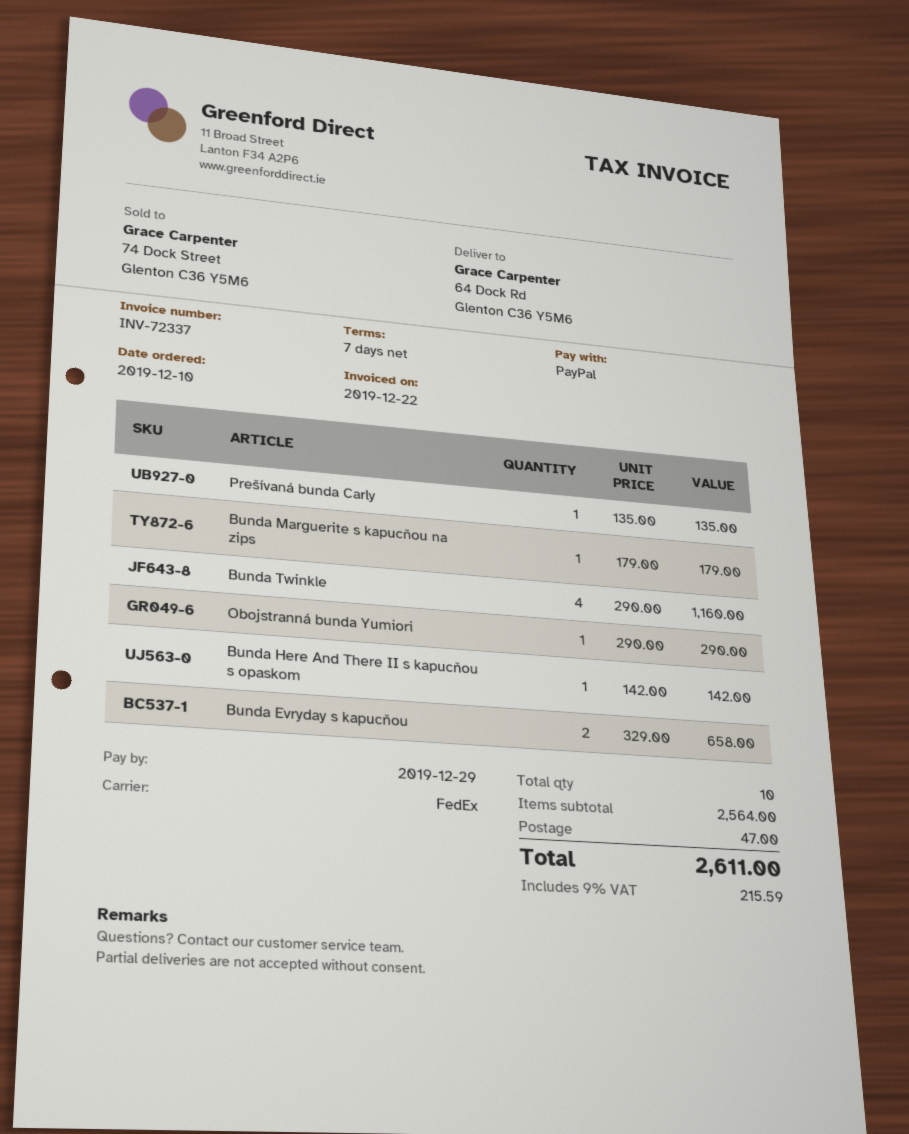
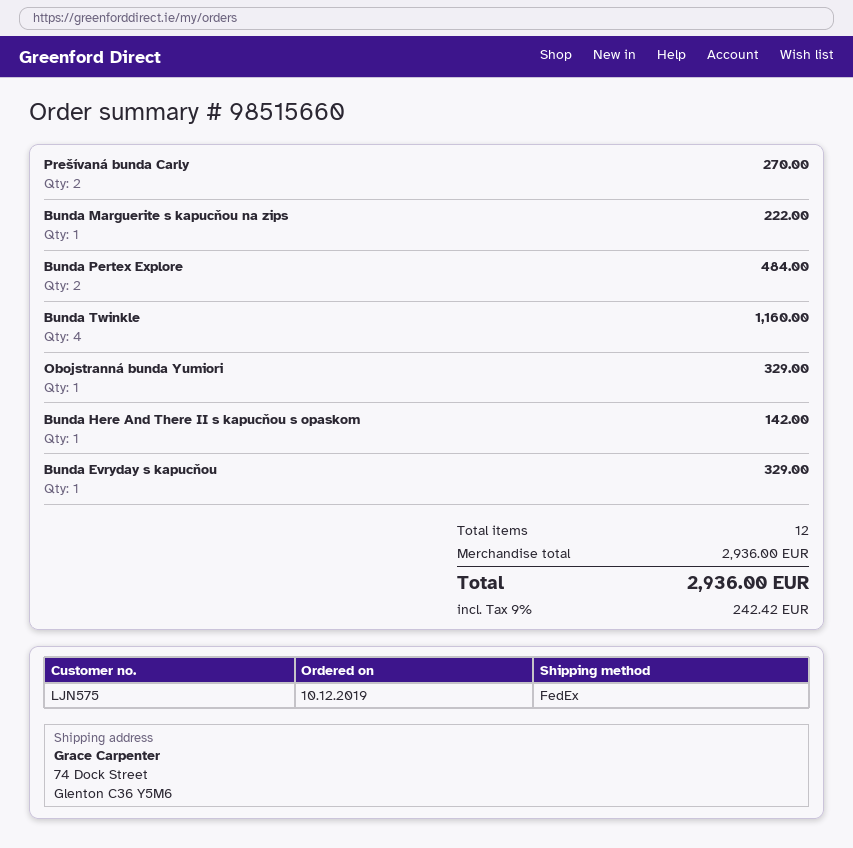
ship to: 64 Dock Rd, Glenton C36 Y5M6 -> 74 Dock Street, Glenton C36 Y5M6
Prešívaná bunda Carly: 1 for 135.00 -> 2 for 270.00
Bunda Marguerite s kapucňou na zips: 1 for 179.00 -> 1 for 222.00
Obojstranná bunda Yumiori: 1 for 290.00 -> 1 for 329.00
Bunda Evryday s kapucňou: 2 for 658.00 -> 1 for 329.00
Bunda Pertex Explore: none -> 2 for 484.00
total quantity: 10 -> 12
subtotal: 2564.00 -> 2936.00
shipping: 47.00 -> none
tax: 9% = 215.59 -> 9% = 242.42
total: 2611.00 -> 2936.00

